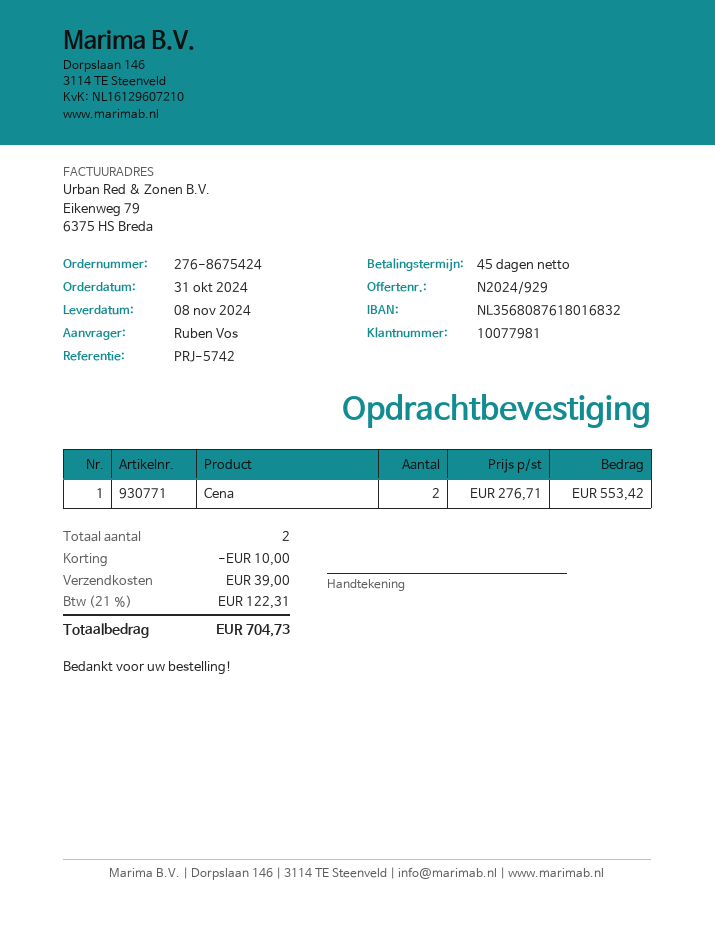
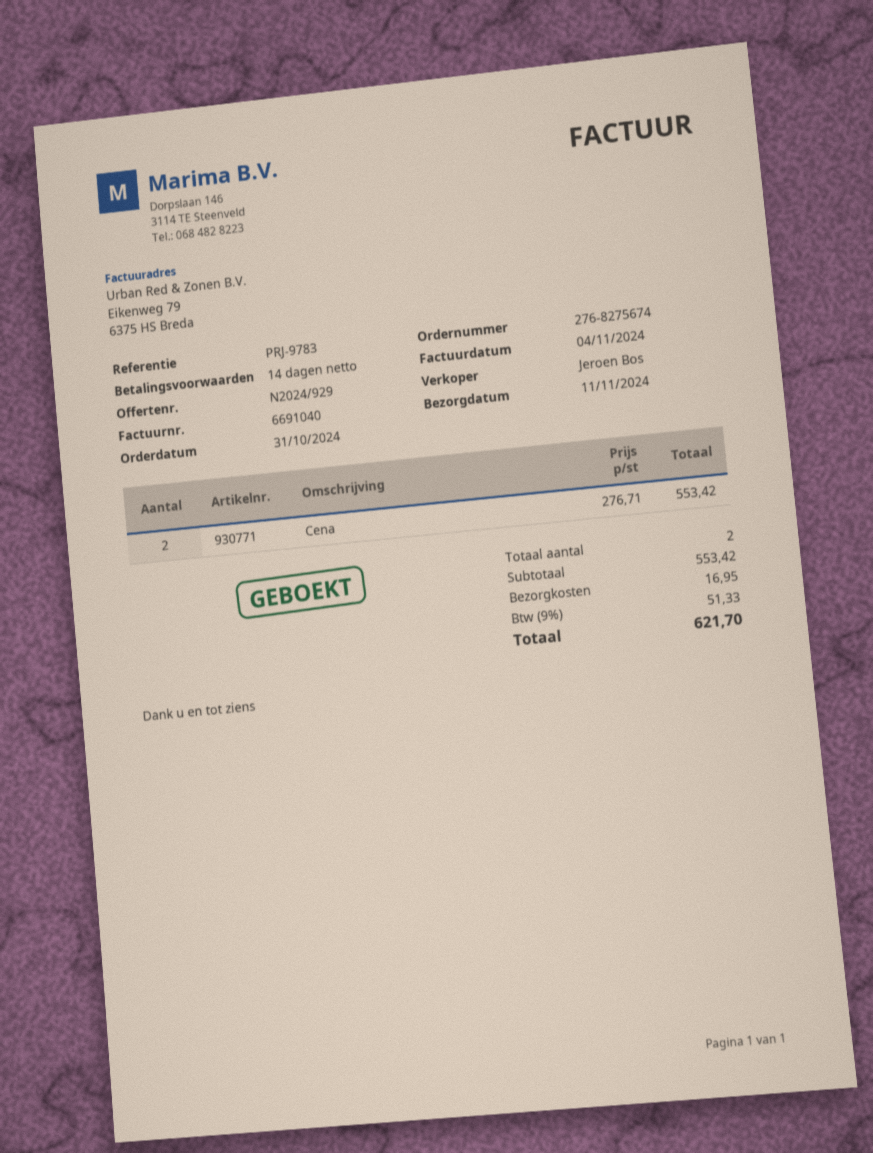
order number: 276-8675424 -> 276-8275674
delivery date: 2024-11-08 -> 2024-11-11
payment terms: 45 days -> 14 days
reference: PRJ-5742 -> PRJ-9783
discount: 10.00 -> none
shipping: 39.00 -> 16.95
tax: 21% = 122.31 -> 9% = 51.33
total: 704.73 -> 621.70

